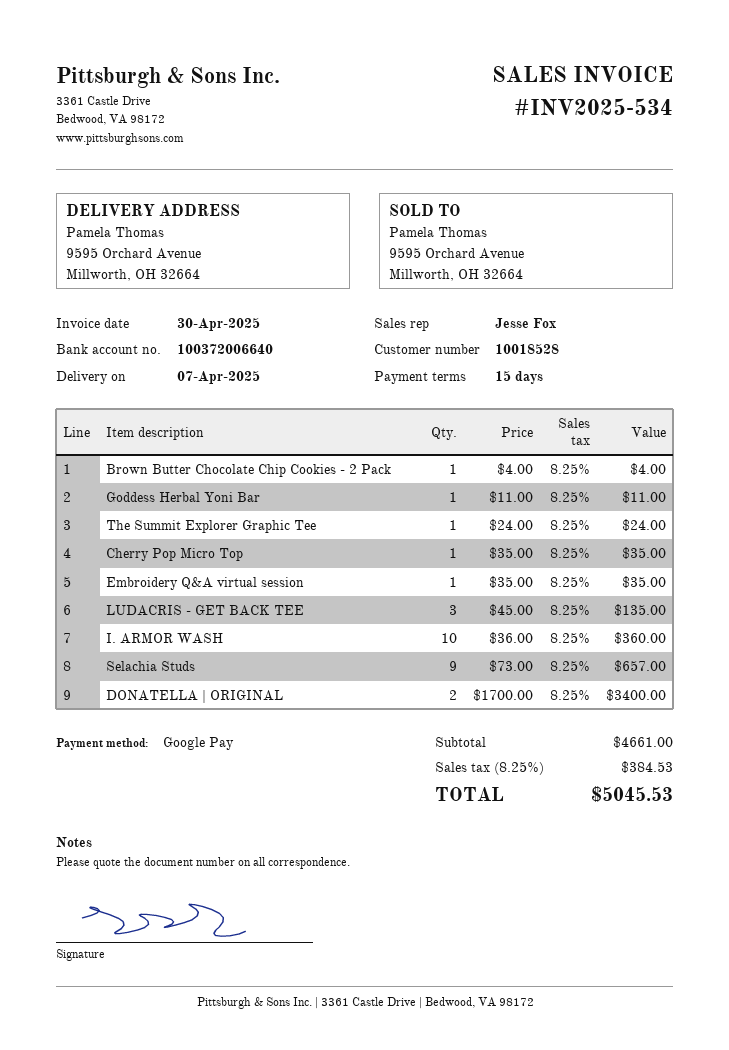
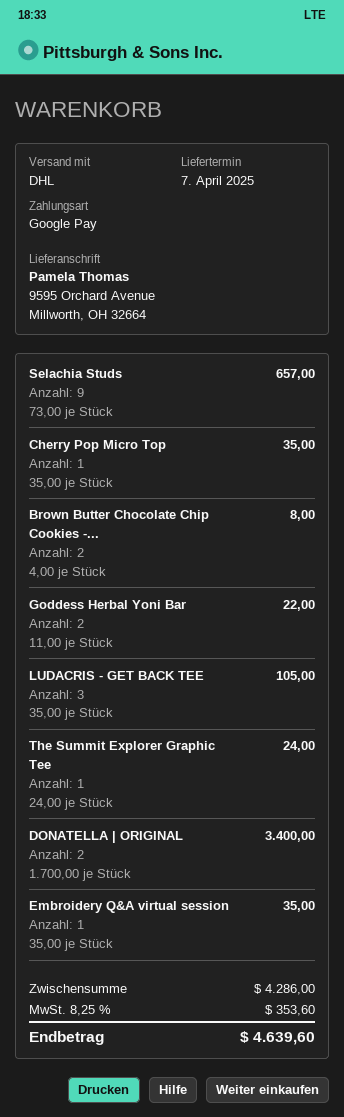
Brown Butter Chocolate Chip Cookies - 2 Pack: 1 x 4.00 = 4.00 -> 2 x 4.00 = 8.00
Goddess Herbal Yoni Bar: 1 x 11.00 = 11.00 -> 2 x 11.00 = 22.00
LUDACRIS - GET BACK TEE: 3 x 45.00 = 135.00 -> 3 x 35.00 = 105.00
I. ARMOR WASH: 10 x 36.00 = 360.00 -> none
subtotal: 4661.00 -> 4286.00
tax: 8.25% = 384.53 -> 8.25% = 353.60
total: 5045.53 -> 4639.60

